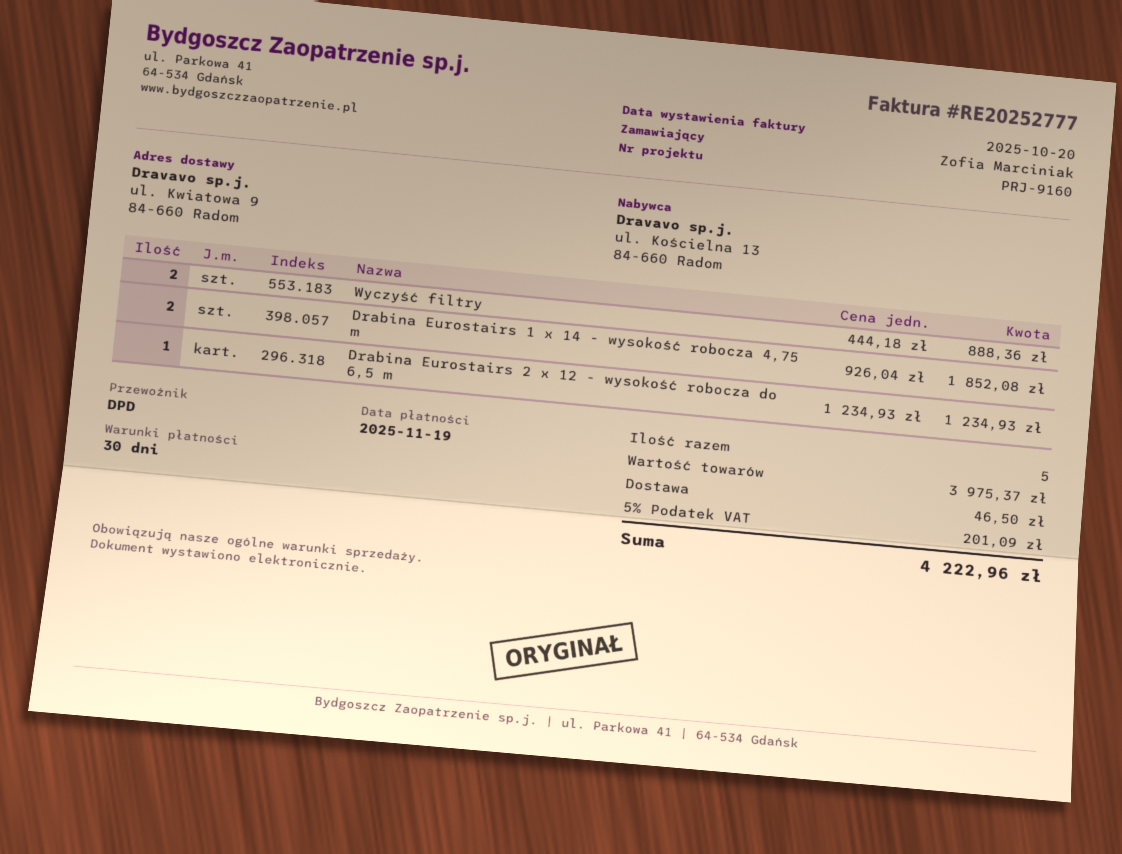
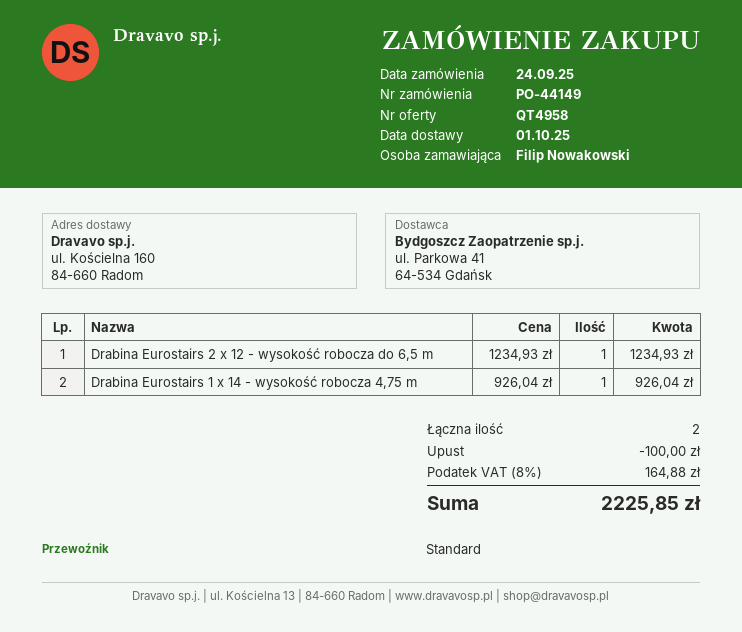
ordered by: Zofia Marciniak -> Filip Nowakowski
shipping method: DPD -> standard
ship to: ul. Kwiatowa 9, 84-660 Radom -> ul. Kościelna 160, 84-660 Radom
Wyczyść filtry: 2 x 444.18 = 888.36 -> none
Drabina Eurostairs 1 x 14 - wysokość robocza 4,75 m: 2 x 926.04 = 1852.08 -> 1 x 926.04 = 926.04
total quantity: 5 -> 2
discount: none -> 100.00
shipping: 46.50 -> none
tax: 5% = 201.09 -> 8% = 164.88
total: 4222.96 -> 2225.85

